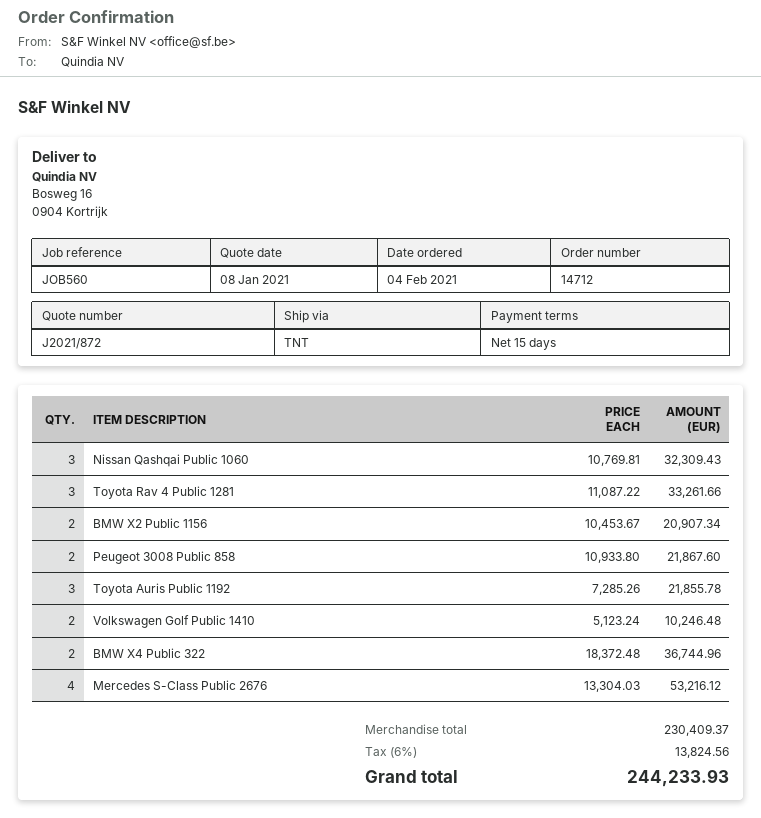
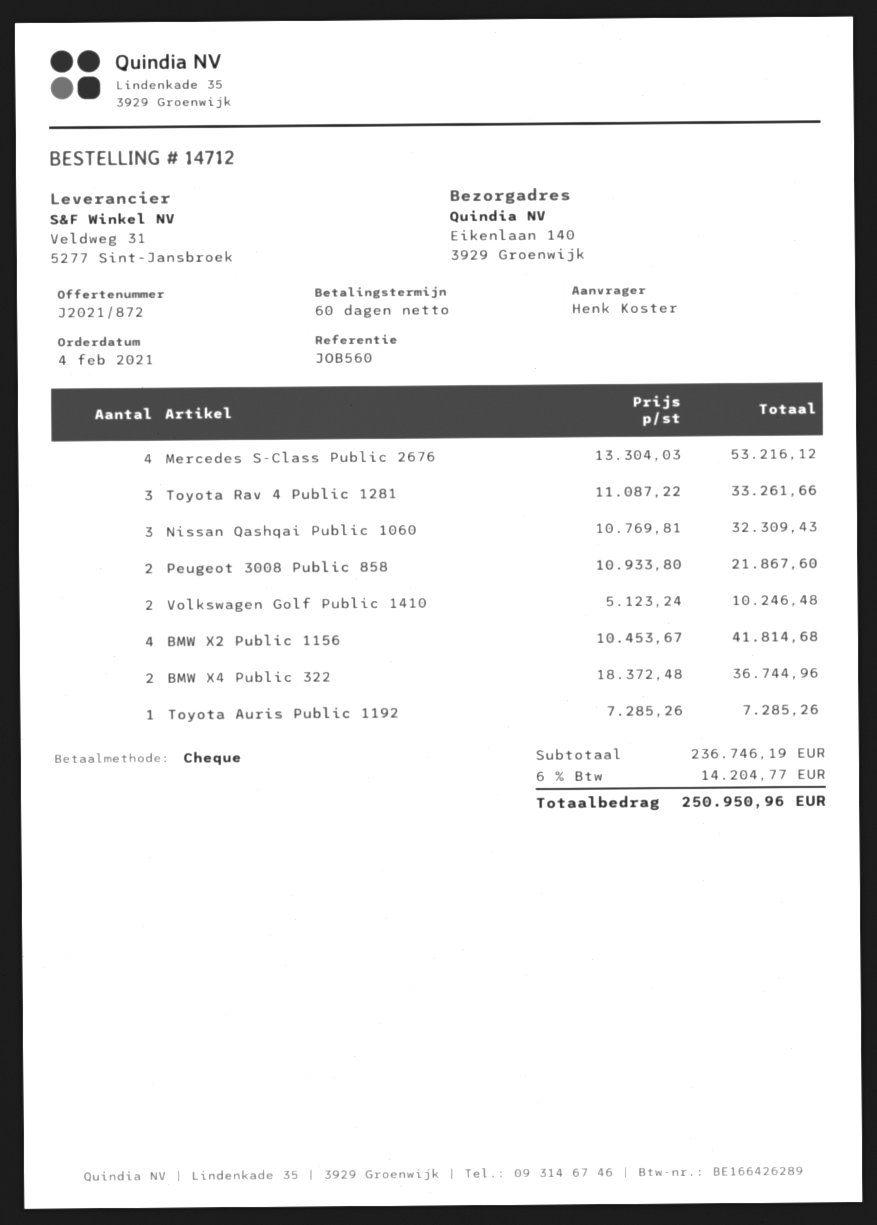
payment terms: 15 days -> 60 days
ship to: Bosweg 16, 0904 Kortrijk -> Eikenlaan 140, 3929 Groenwijk
BMW X2 Public 1156: 2 x 10453.67 = 20907.34 -> 4 x 10453.67 = 41814.68
Toyota Auris Public 1192: 3 x 7285.26 = 21855.78 -> 1 x 7285.26 = 7285.26
subtotal: 230409.37 -> 236746.19
tax: 6% = 13824.56 -> 6% = 14204.77
total: 244233.93 -> 250950.96

